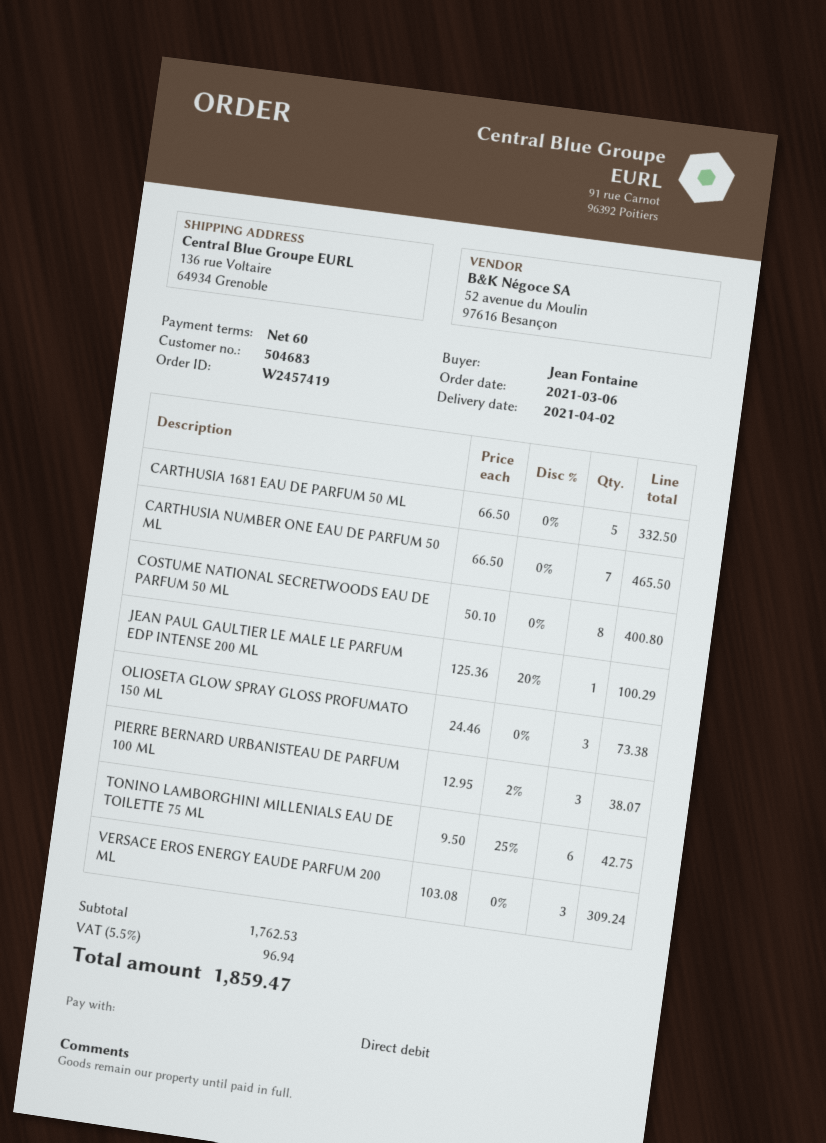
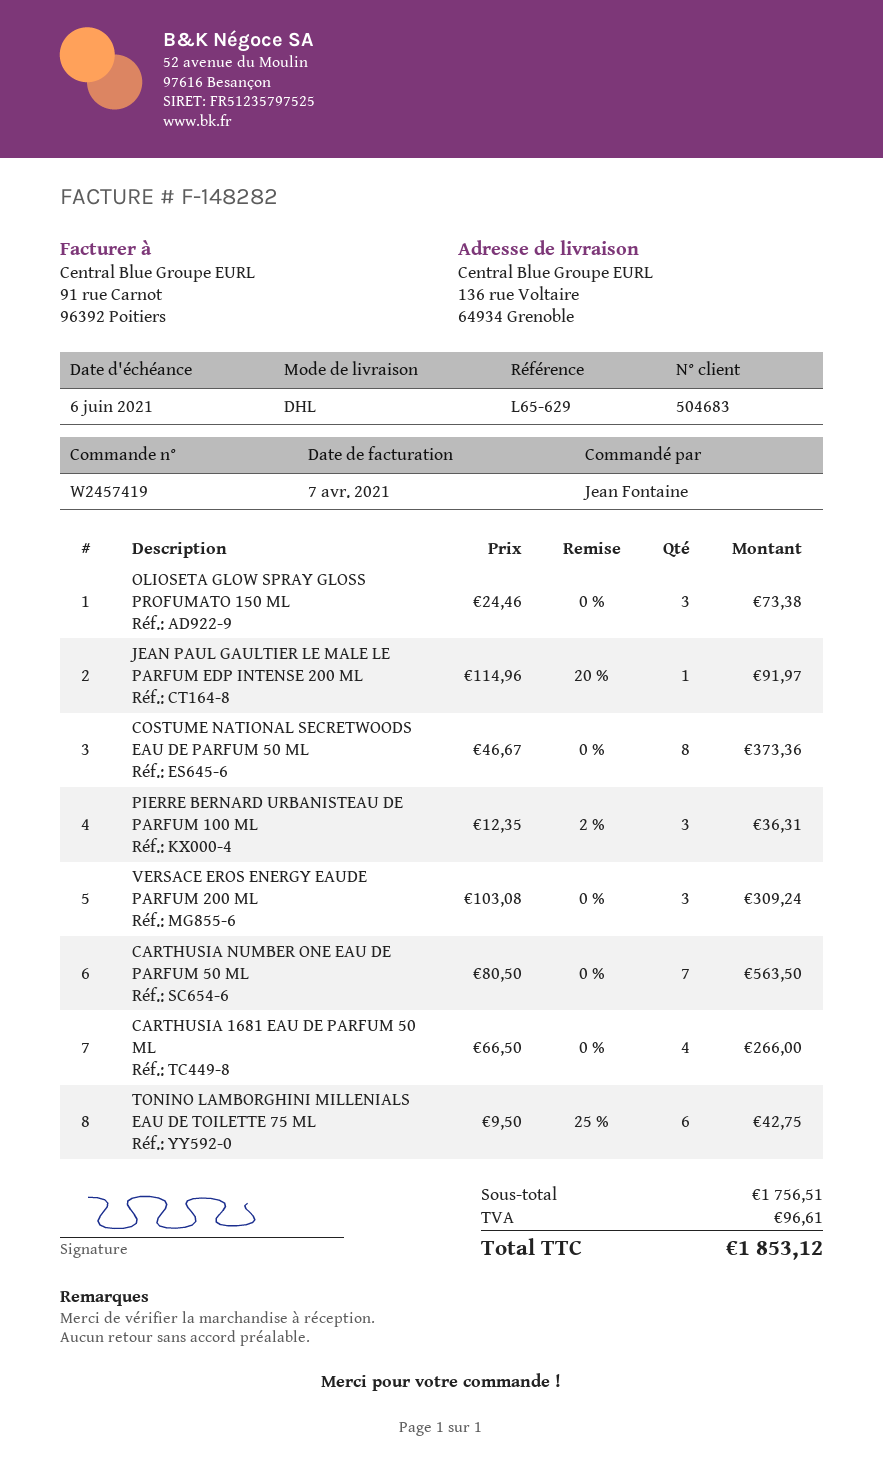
CARTHUSIA 1681 EAU DE PARFUM 50 ML: 5 x 66.50 = 332.50 -> 4 x 66.50 = 266.00
CARTHUSIA NUMBER ONE EAU DE PARFUM 50 ML: 7 x 66.50 = 465.50 -> 7 x 80.50 = 563.50
COSTUME NATIONAL SECRETWOODS EAU DE PARFUM 50 ML: 8 x 50.10 = 400.80 -> 8 x 46.67 = 373.36
JEAN PAUL GAULTIER LE MALE LE PARFUM EDP INTENSE 200 ML: 1 x 125.36 - 20% = 100.29 -> 1 x 114.96 - 20% = 91.97
PIERRE BERNARD URBANISTEAU DE PARFUM 100 ML: 3 x 12.95 - 2% = 38.07 -> 3 x 12.35 - 2% = 36.31
subtotal: 1762.53 -> 1756.51
tax: 96.94 -> 96.61
total: 1859.47 -> 1853.12

